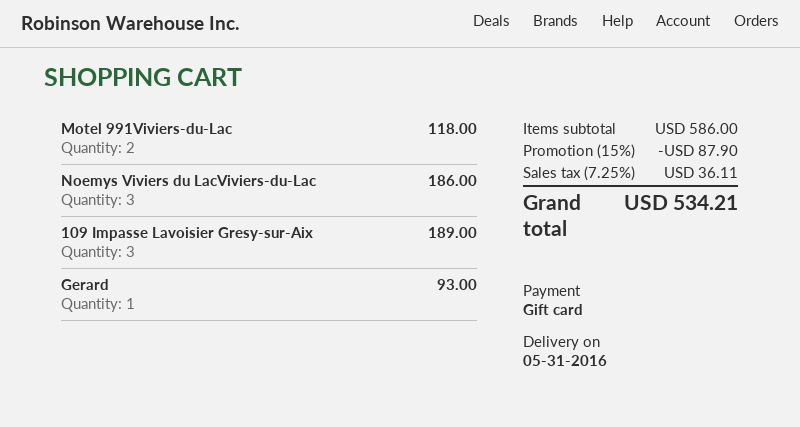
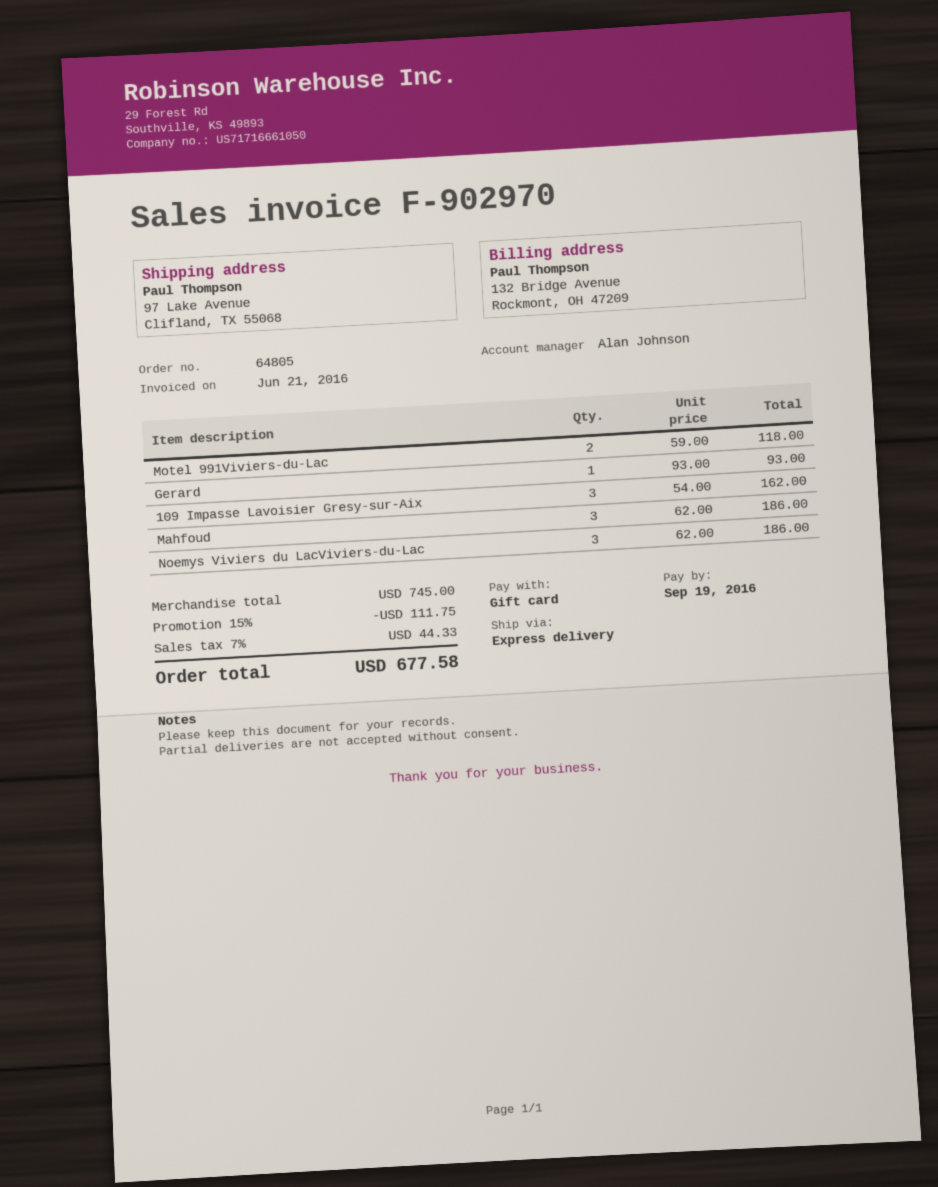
109 Impasse Lavoisier Gresy-sur-Aix: 3 for 189.00 -> 3 for 162.00
Mahfoud: none -> 3 for 186.00
subtotal: 586.00 -> 745.00
discount: 15% = 87.90 -> 15% = 111.75
tax: 7.25% = 36.11 -> 7% = 44.33
total: 534.21 -> 677.58

